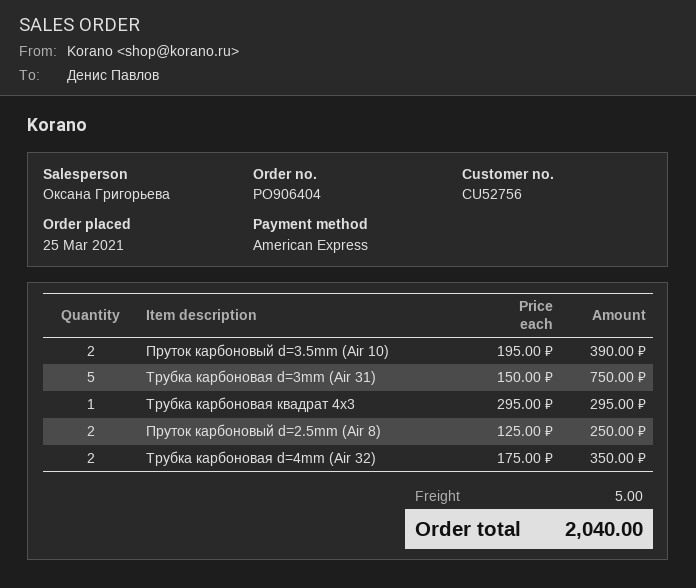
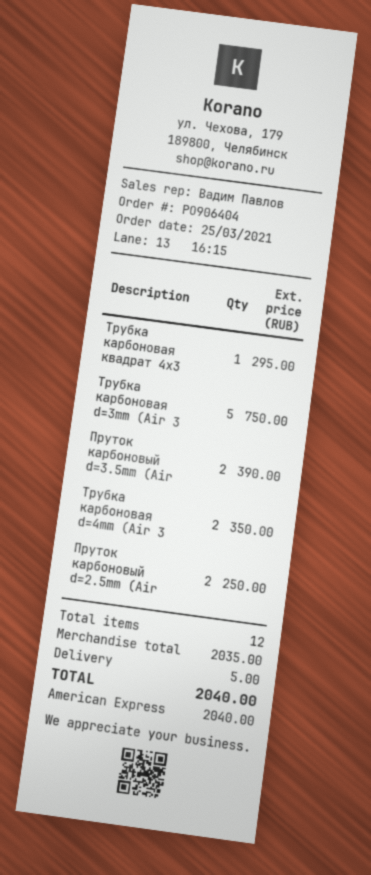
sales rep: Оксана Григорьева -> Вадим Павлов

